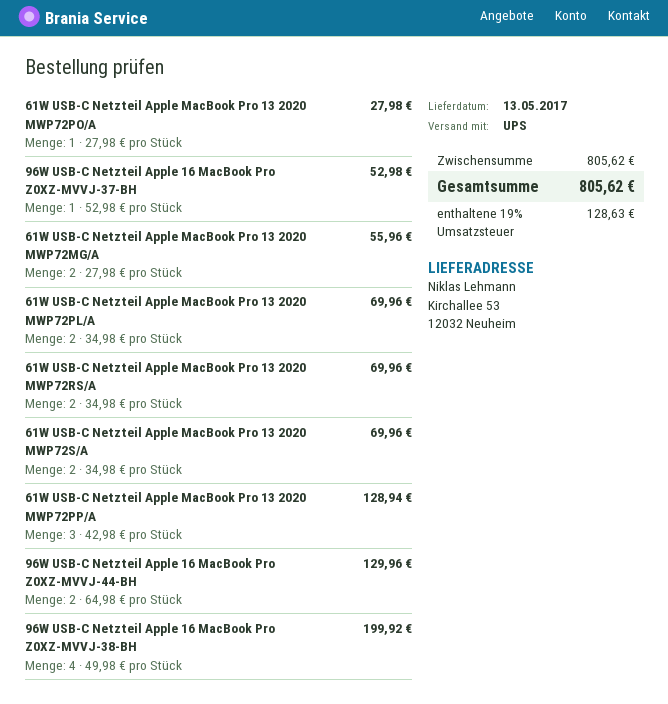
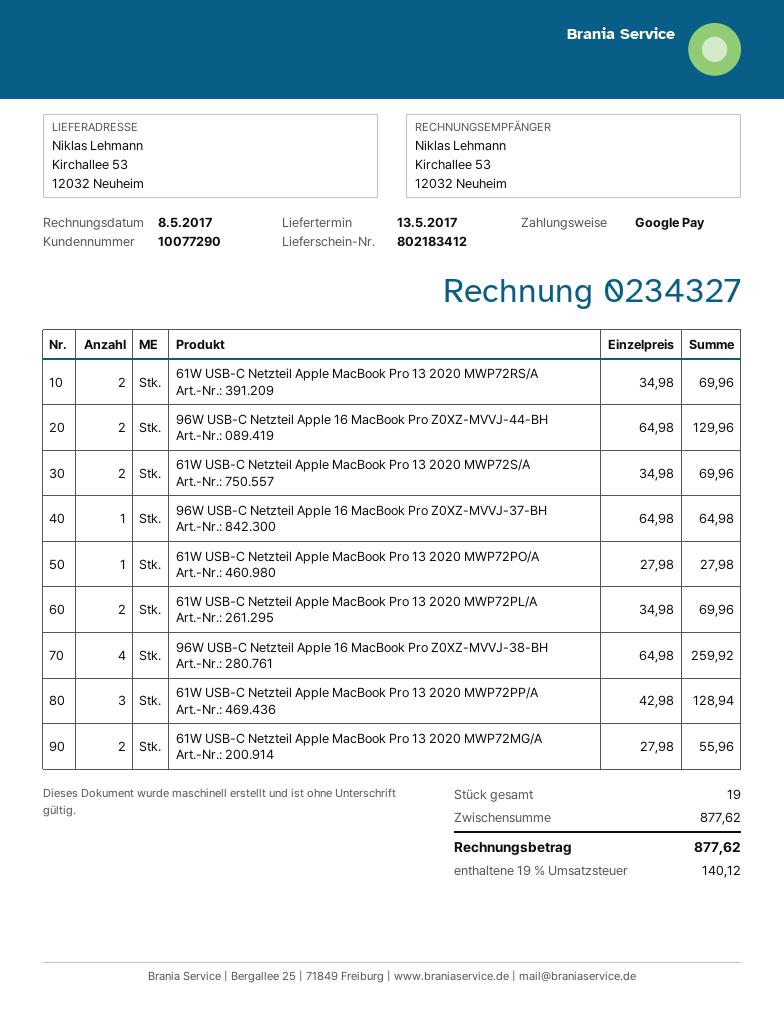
96W USB-C Netzteil Apple 16 MacBook Pro Z0XZ-MVVJ-37-BH: 1 x 52.98 = 52.98 -> 1 x 64.98 = 64.98
96W USB-C Netzteil Apple 16 MacBook Pro Z0XZ-MVVJ-38-BH: 4 x 49.98 = 199.92 -> 4 x 64.98 = 259.92
subtotal: 805.62 -> 877.62
tax: 19% = 128.63 -> 19% = 140.12
total: 805.62 -> 877.62

